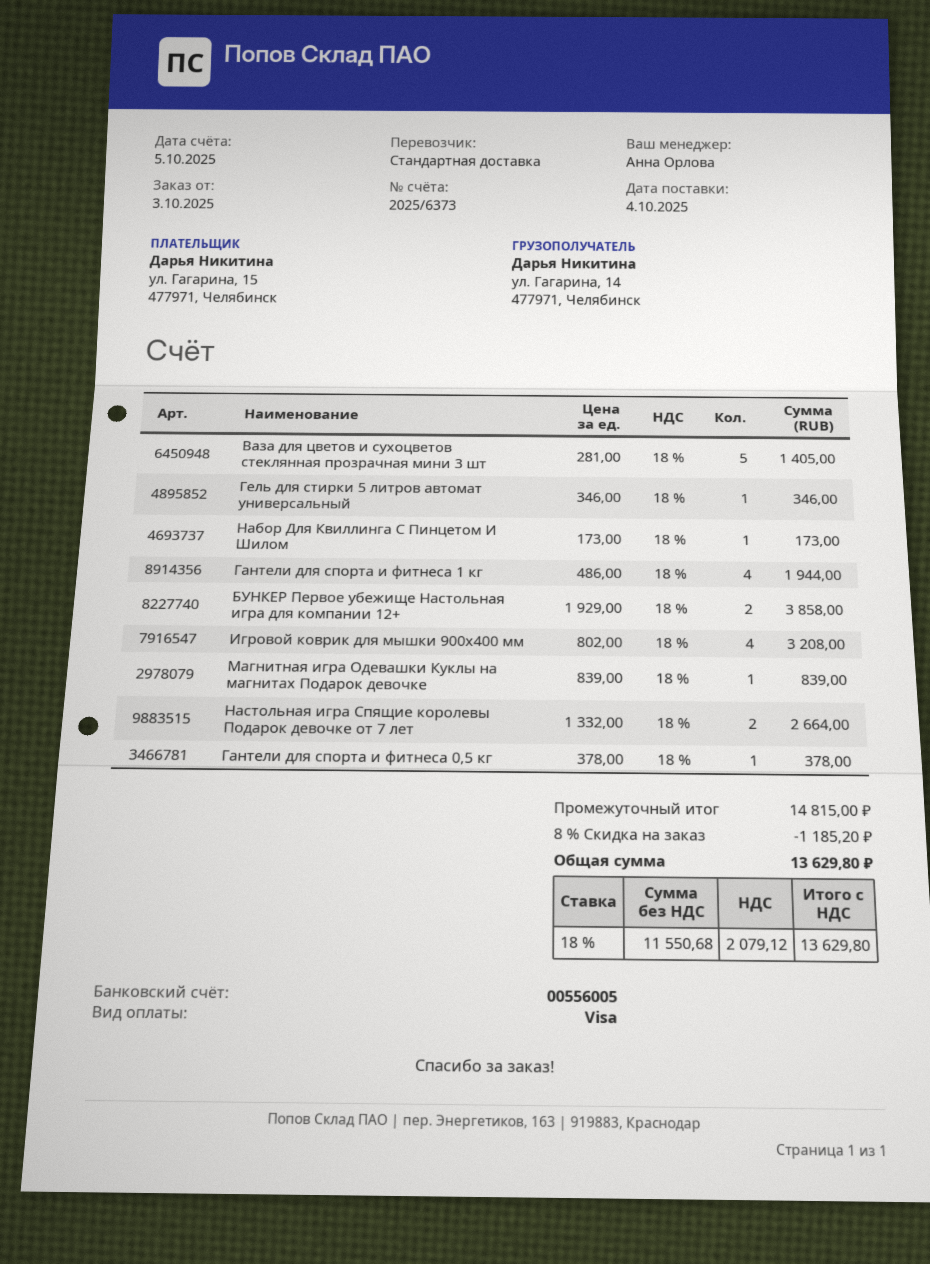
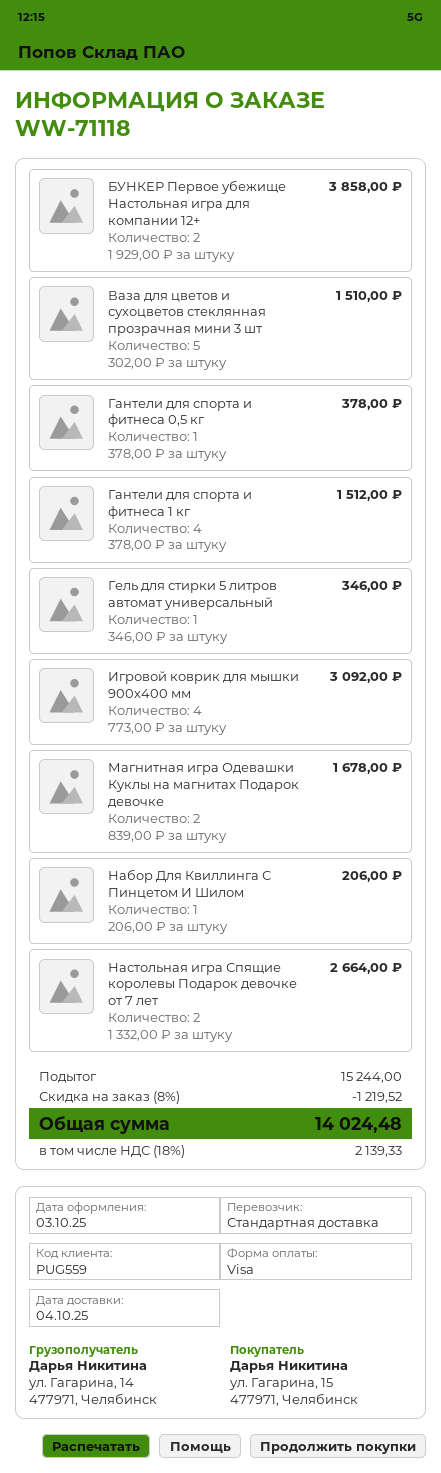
Ваза для цветов и сухоцветов стеклянная прозрачная мини 3 шт: 5 x 281.00 = 1405.00 -> 5 x 302.00 = 1510.00
Набор Для Квиллинга С Пинцетом И Шилом: 1 x 173.00 = 173.00 -> 1 x 206.00 = 206.00
Гантели для спорта и фитнеса 1 кг: 4 x 486.00 = 1944.00 -> 4 x 378.00 = 1512.00
Игровой коврик для мышки 900х400 мм: 4 x 802.00 = 3208.00 -> 4 x 773.00 = 3092.00
Магнитная игра Одевашки Куклы на магнитах Подарок девочке: 1 x 839.00 = 839.00 -> 2 x 839.00 = 1678.00
subtotal: 14815.00 -> 15244.00
discount: 8% = 1185.20 -> 8% = 1219.52
tax: 18% = 2079.12 -> 18% = 2139.33
total: 13629.80 -> 14024.48

